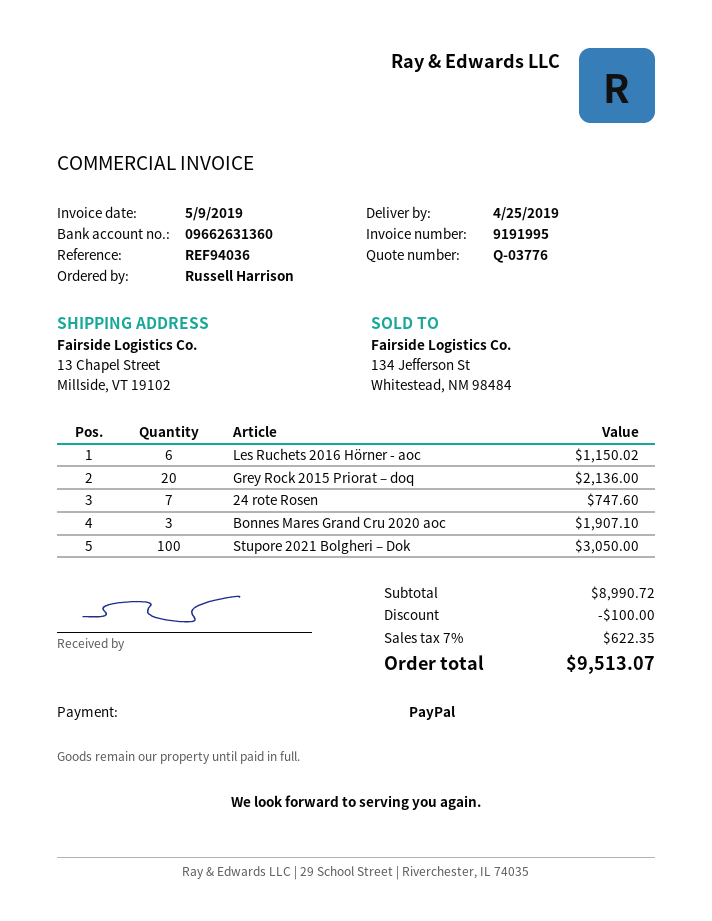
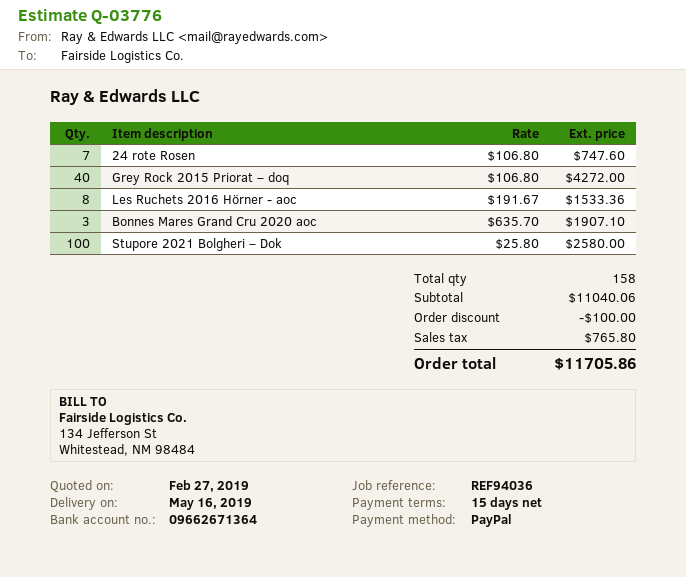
delivery date: 2019-04-25 -> 2019-05-16
bank account: 09662631360 -> 09662671364
Les Ruchets 2016 Hörner - aoc: 6 for 1150.02 -> 8 for 1533.36
Grey Rock 2015 Priorat – doq: 20 for 2136.00 -> 40 for 4272.00
Stupore 2021 Bolgheri – Dok: 100 for 3050.00 -> 100 for 2580.00
subtotal: 8990.72 -> 11040.06
tax: 622.35 -> 765.80
total: 9513.07 -> 11705.86

